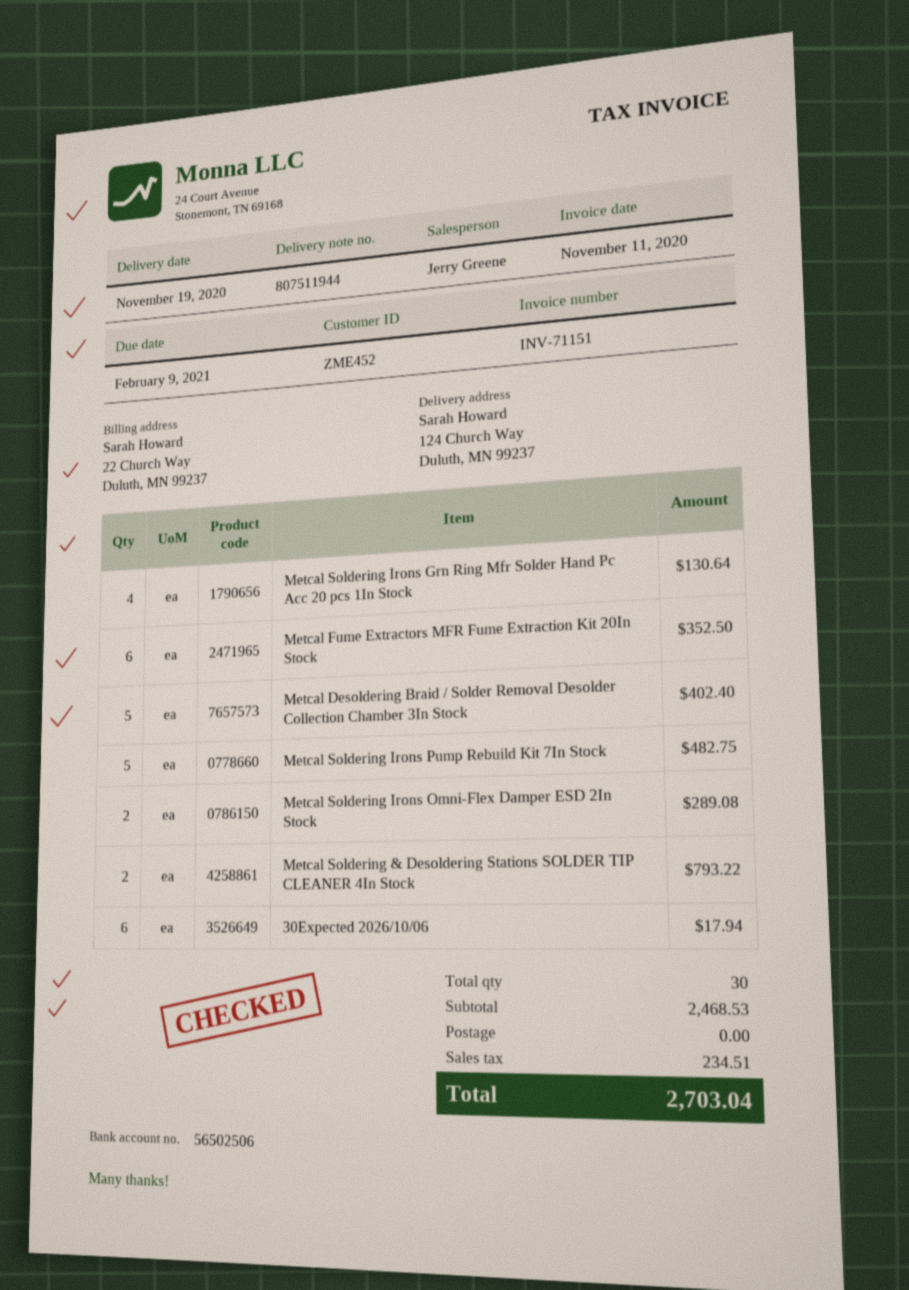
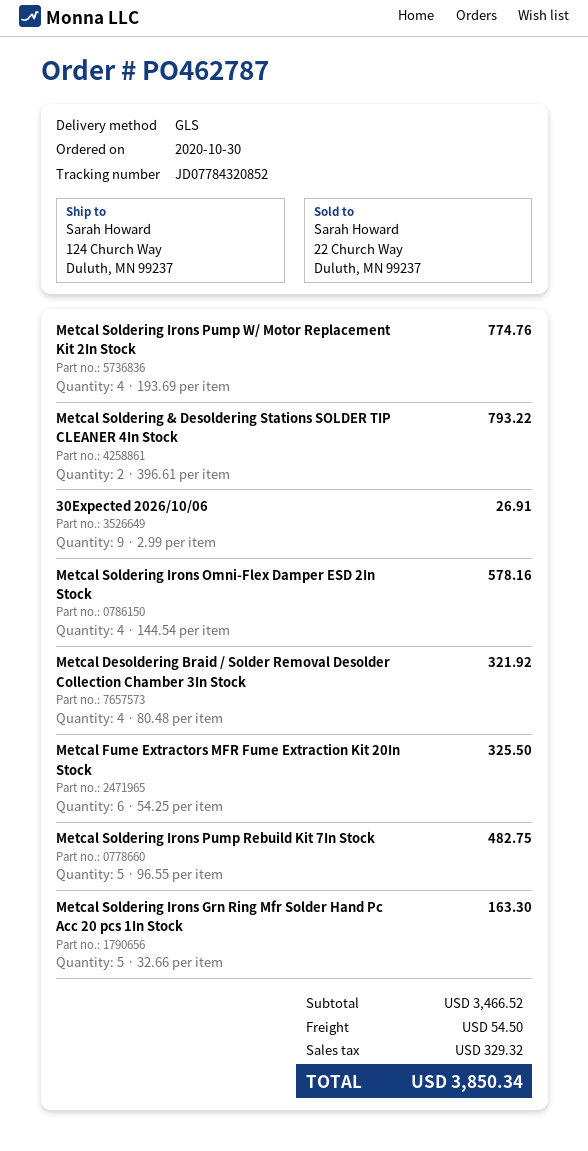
Metcal Soldering Irons Grn Ring Mfr Solder Hand Pc Acc 20 pcs 1In Stock: 4 for 130.64 -> 5 for 163.30
Metcal Fume Extractors MFR Fume Extraction Kit 20In Stock: 6 for 352.50 -> 6 for 325.50
Metcal Desoldering Braid / Solder Removal Desolder Collection Chamber 3In Stock: 5 for 402.40 -> 4 for 321.92
Metcal Soldering Irons Omni-Flex Damper ESD 2In Stock: 2 for 289.08 -> 4 for 578.16
30Expected 2026/10/06: 6 for 17.94 -> 9 for 26.91
Metcal Soldering Irons Pump W/ Motor Replacement Kit 2In Stock: none -> 4 for 774.76
subtotal: 2468.53 -> 3466.52
shipping: 0.00 -> 54.50
tax: 234.51 -> 329.32
total: 2703.04 -> 3850.34

